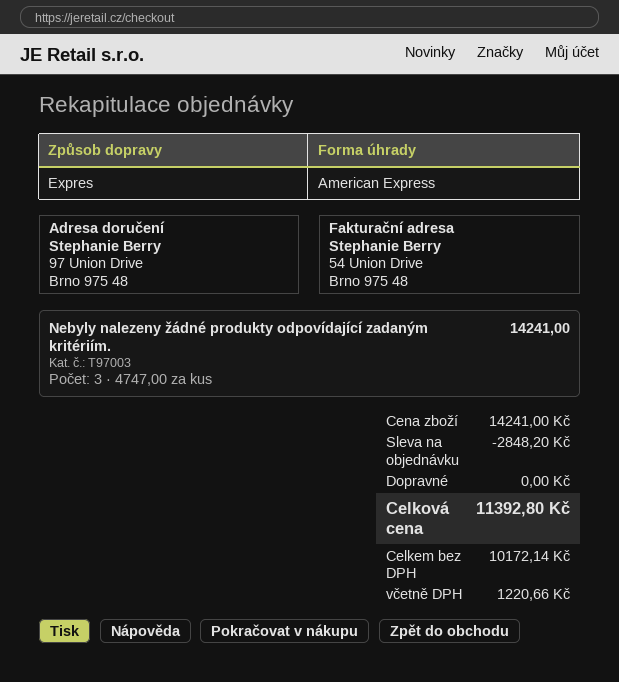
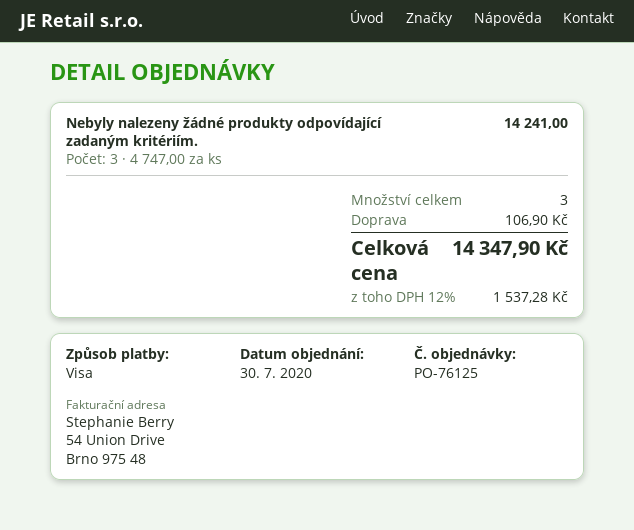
payment method: American Express -> Visa
discount: 2848.20 -> none
shipping: 0.00 -> 106.90
tax: 1220.66 -> 1537.28
total: 11392.80 -> 14347.90

